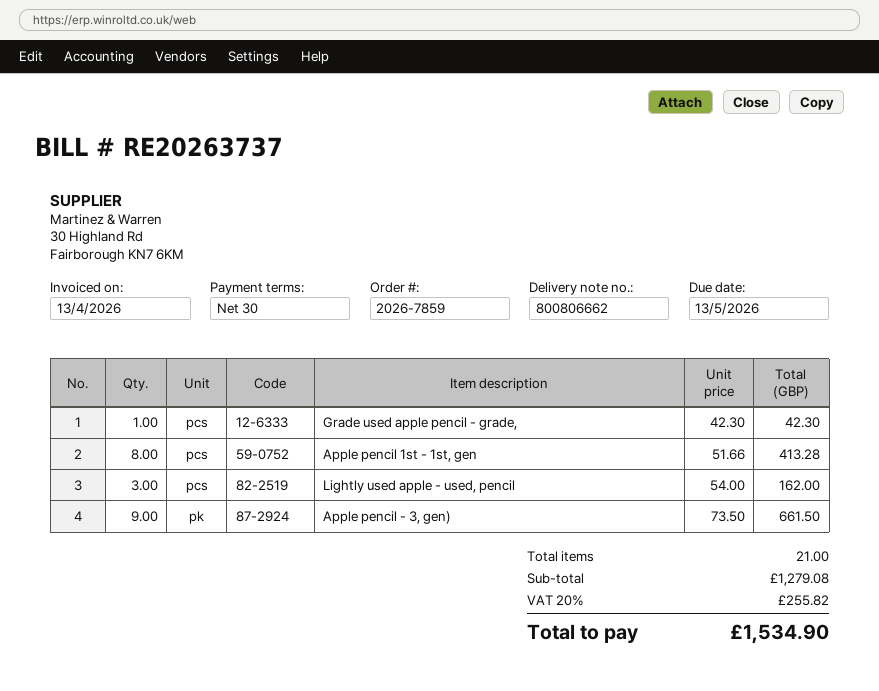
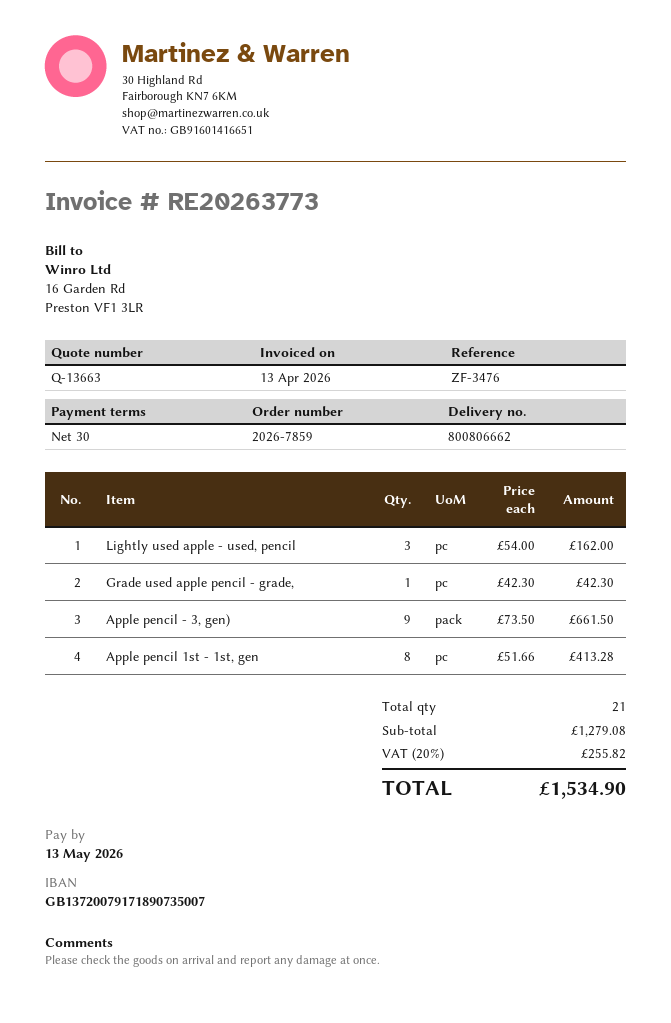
invoice number: RE20263737 -> RE20263773

